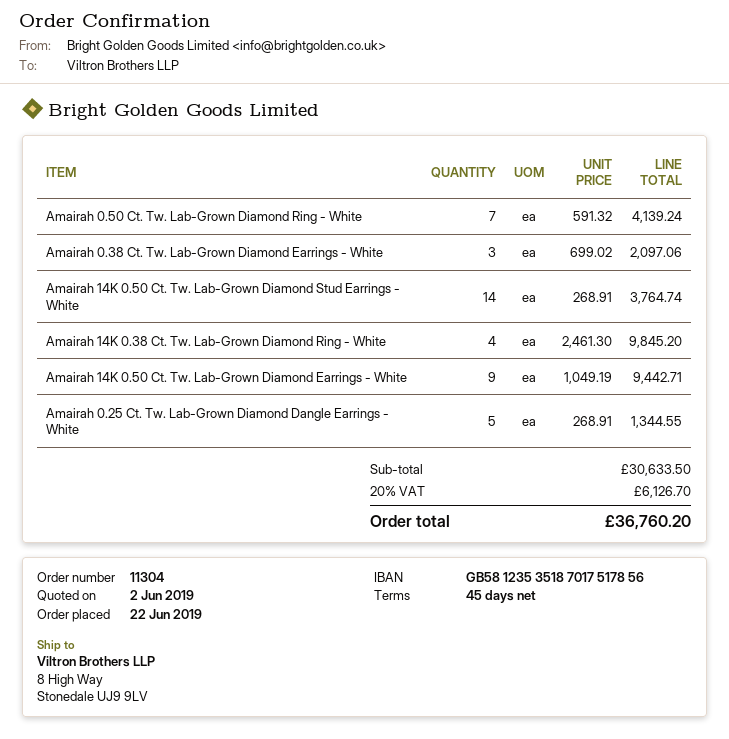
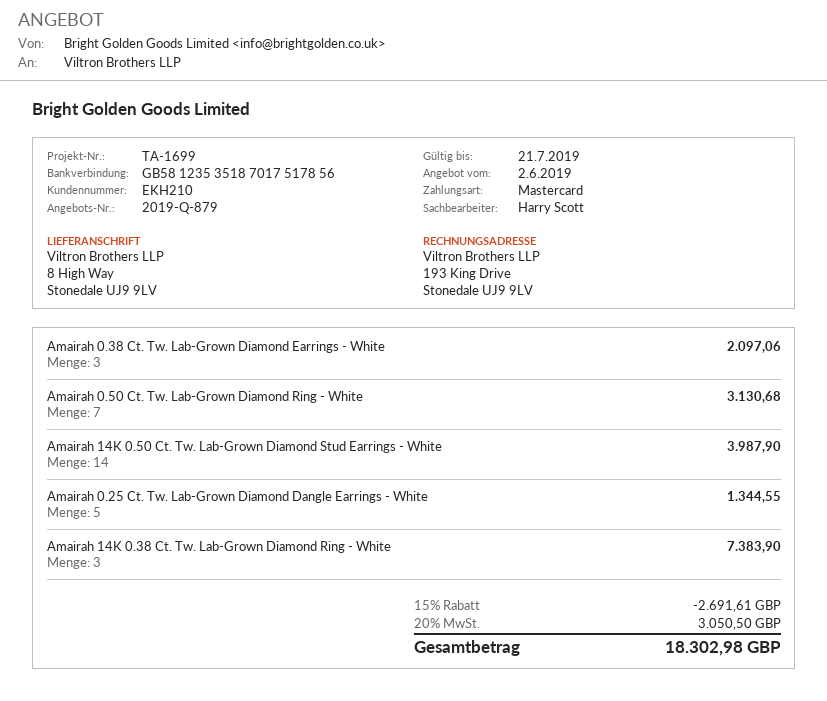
Amairah 0.50 Ct. Tw. Lab-Grown Diamond Ring - White: 7 for 4139.24 -> 7 for 3130.68
Amairah 14K 0.50 Ct. Tw. Lab-Grown Diamond Stud Earrings - White: 14 for 3764.74 -> 14 for 3987.90
Amairah 14K 0.38 Ct. Tw. Lab-Grown Diamond Ring - White: 4 for 9845.20 -> 3 for 7383.90
Amairah 14K 0.50 Ct. Tw. Lab-Grown Diamond Earrings - White: 9 for 9442.71 -> none
discount: none -> 15% = 2691.61
tax: 20% = 6126.70 -> 20% = 3050.50
total: 36760.20 -> 18302.98

